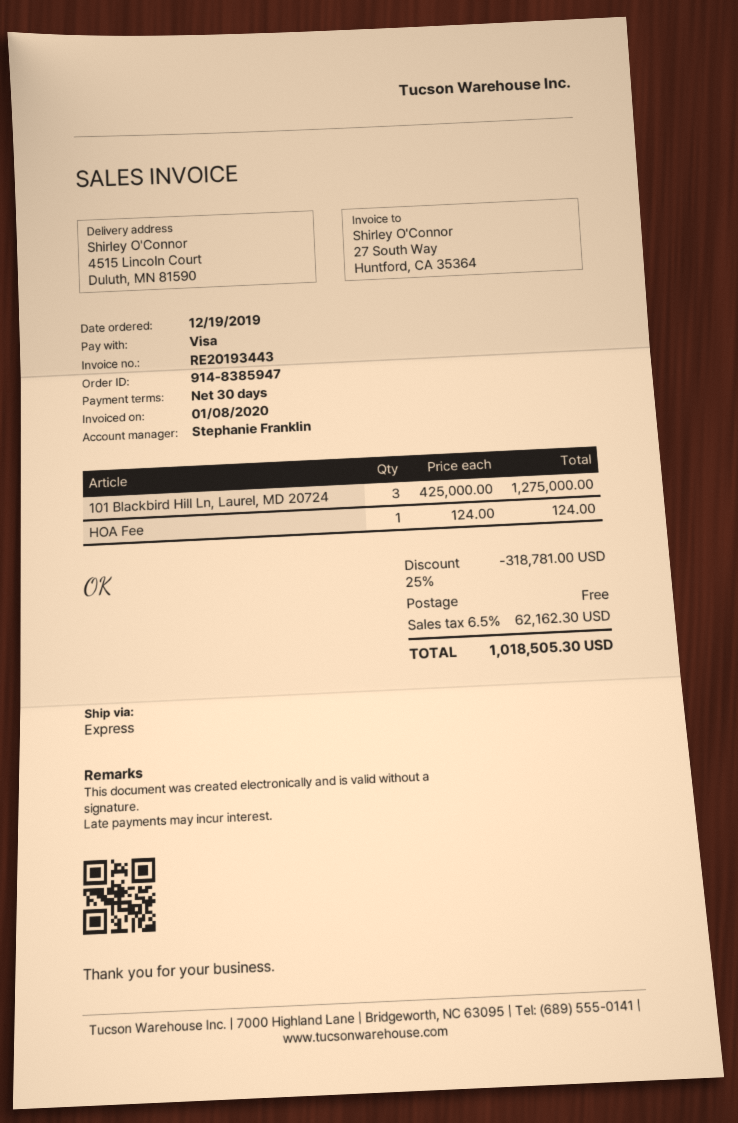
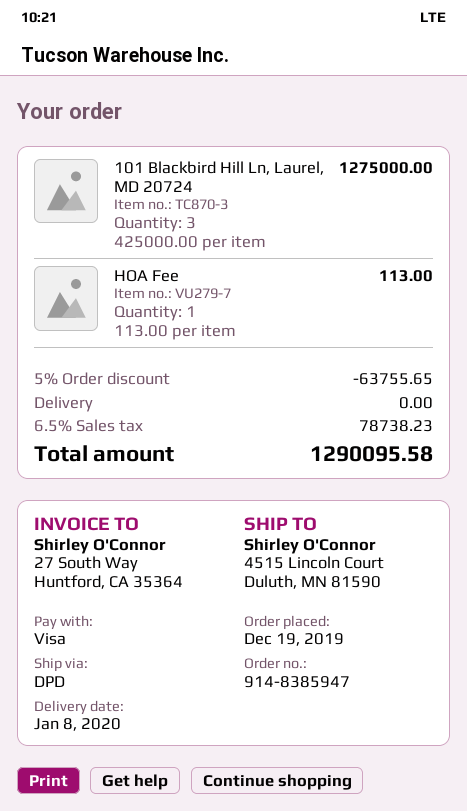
shipping method: express -> DPD
HOA Fee: 1 x 124.00 = 124.00 -> 1 x 113.00 = 113.00
discount: 25% = 318781.00 -> 5% = 63755.65
tax: 6.5% = 62162.30 -> 6.5% = 78738.23
total: 1018505.30 -> 1290095.58

